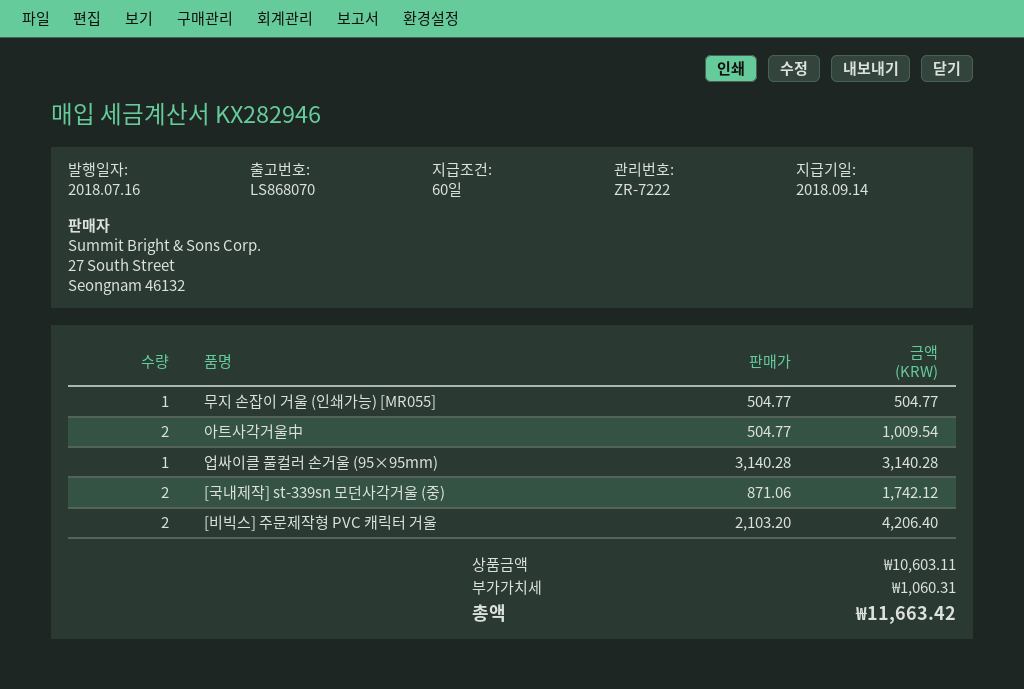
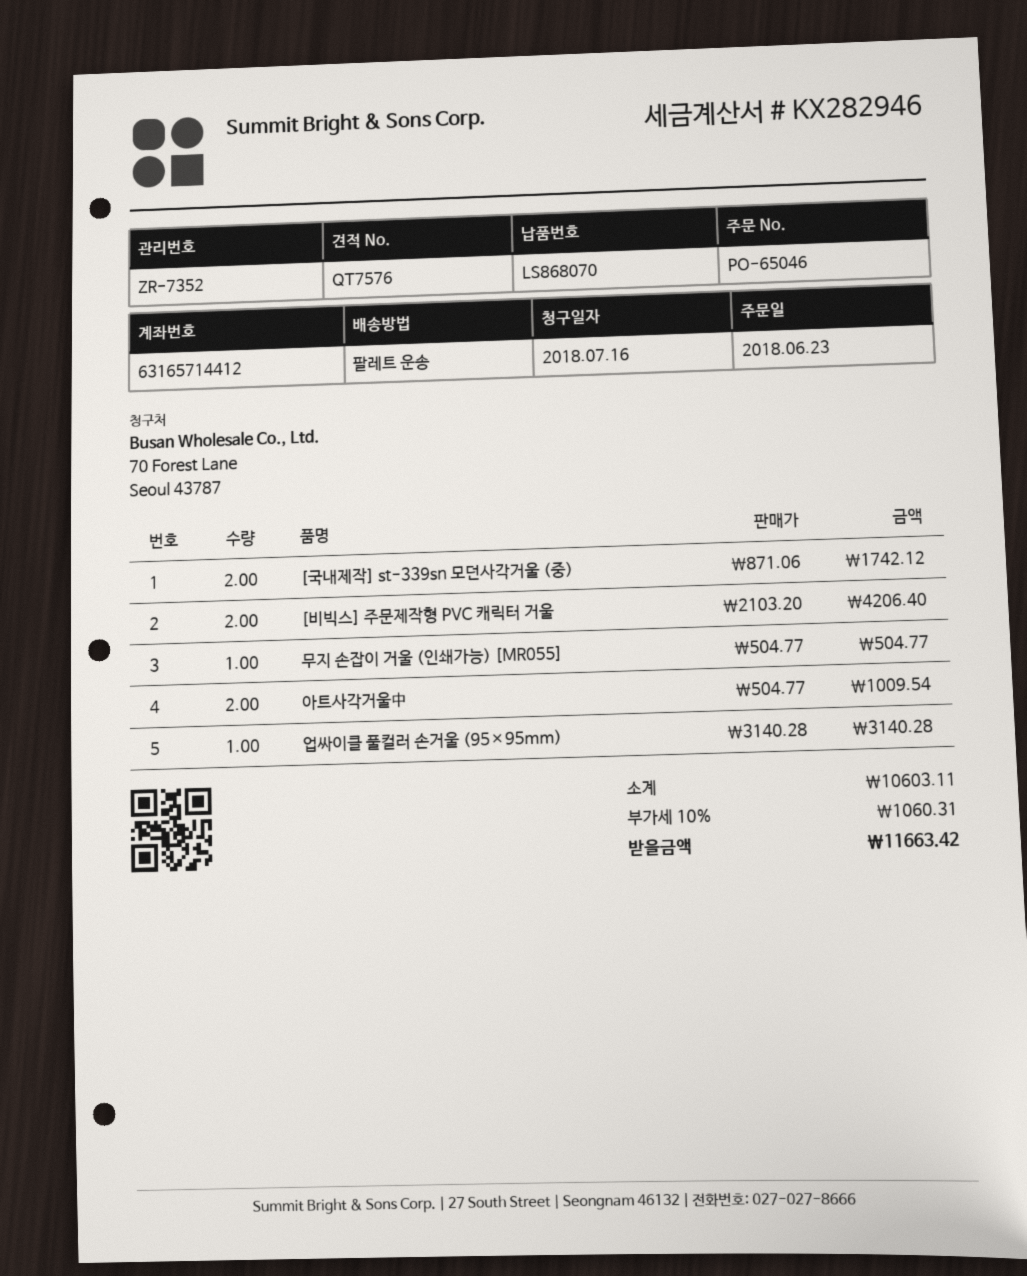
reference: ZR-7222 -> ZR-7352

